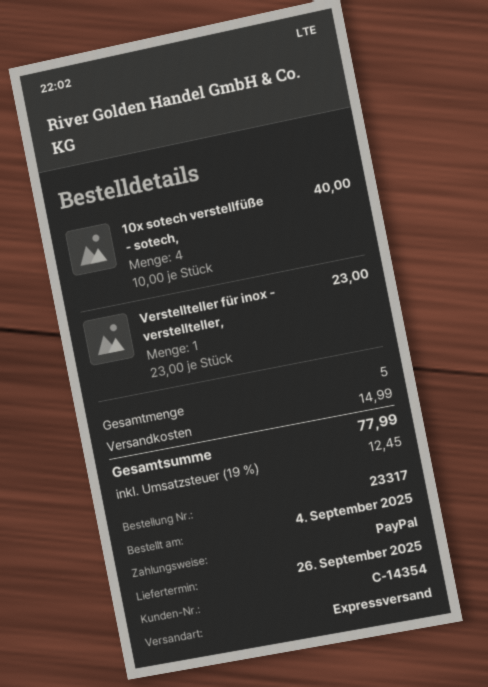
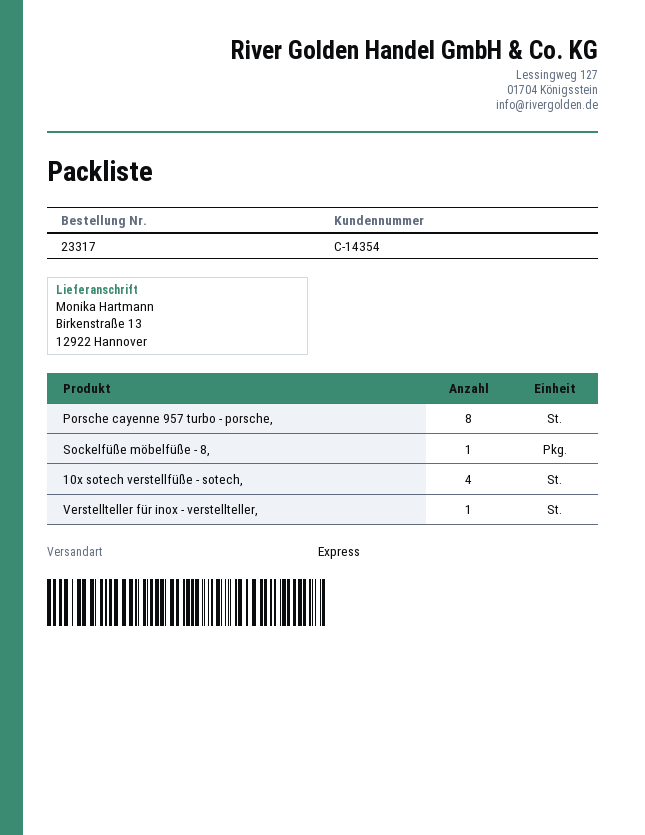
Porsche cayenne 957 turbo - porsche,: none -> 8
Sockelfüße möbelfüße - 8,: none -> 1

